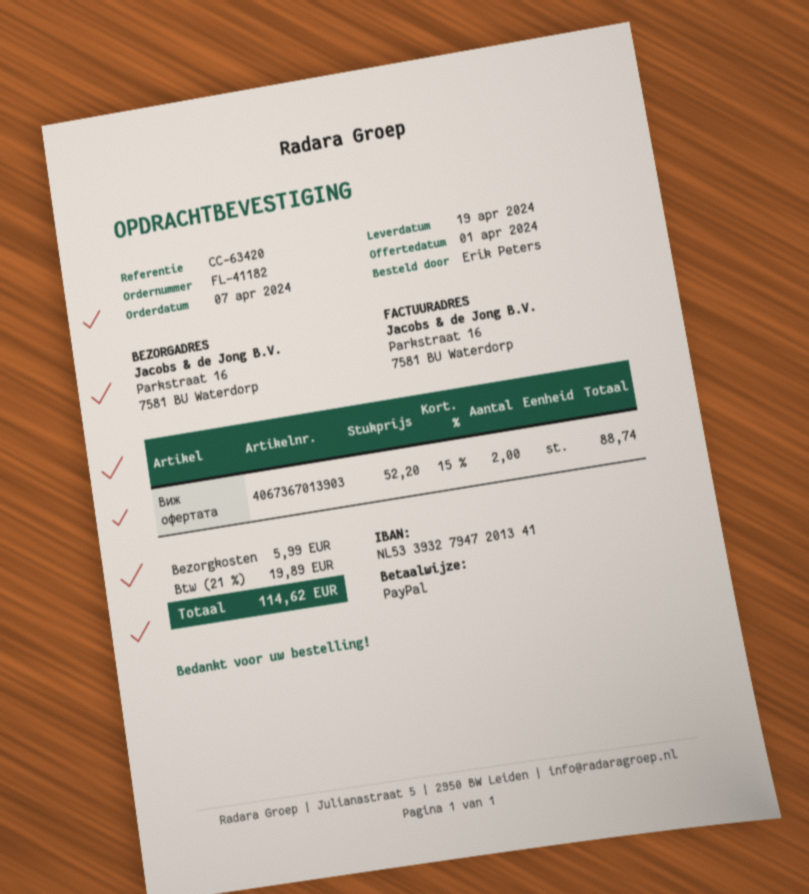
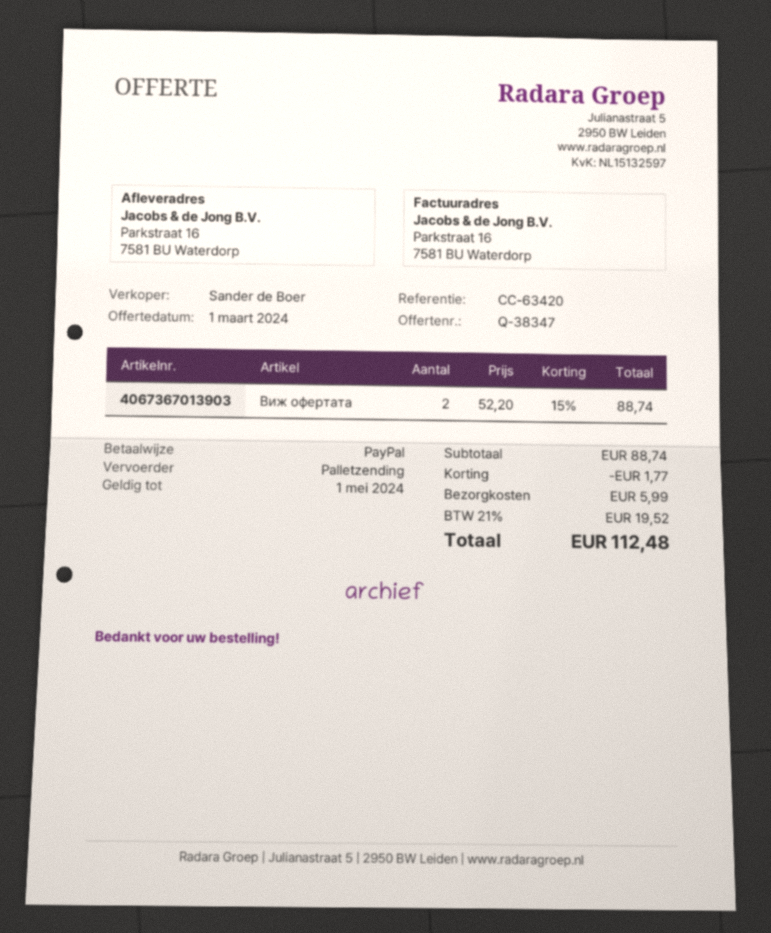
quote date: 2024-04-01 -> 2024-03-01
discount: none -> 1.77
tax: 21% = 19.89 -> 21% = 19.52
total: 114.62 -> 112.48

